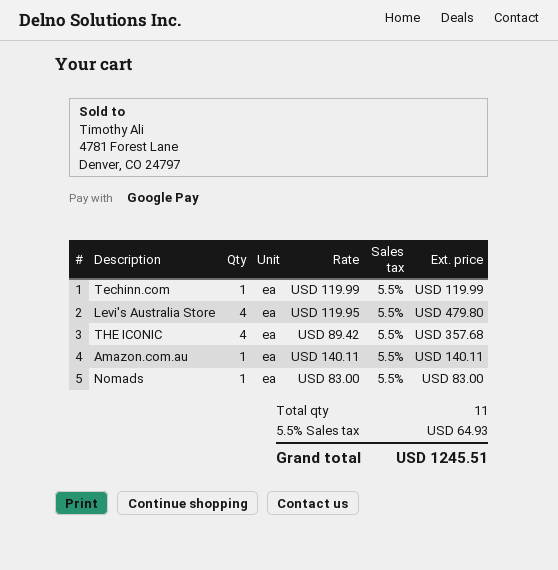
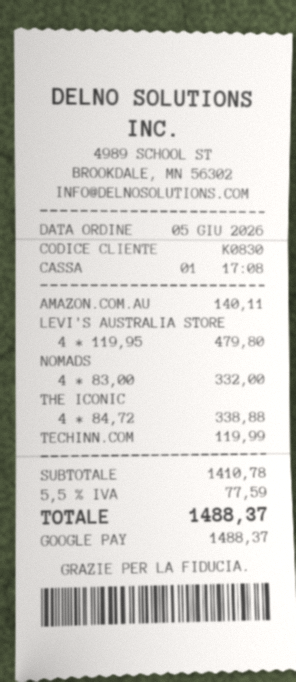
THE ICONIC: 4 x 89.42 = 357.68 -> 4 x 84.72 = 338.88
Nomads: 1 x 83.00 = 83.00 -> 4 x 83.00 = 332.00
tax: 5.5% = 64.93 -> 5.5% = 77.59
total: 1245.51 -> 1488.37

